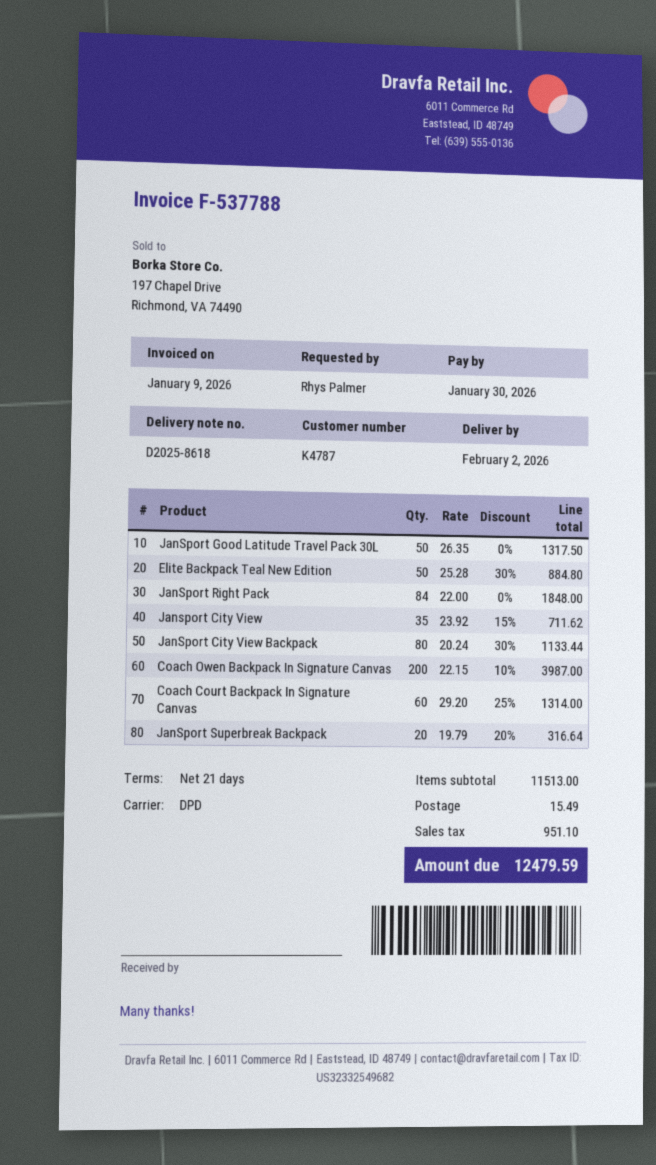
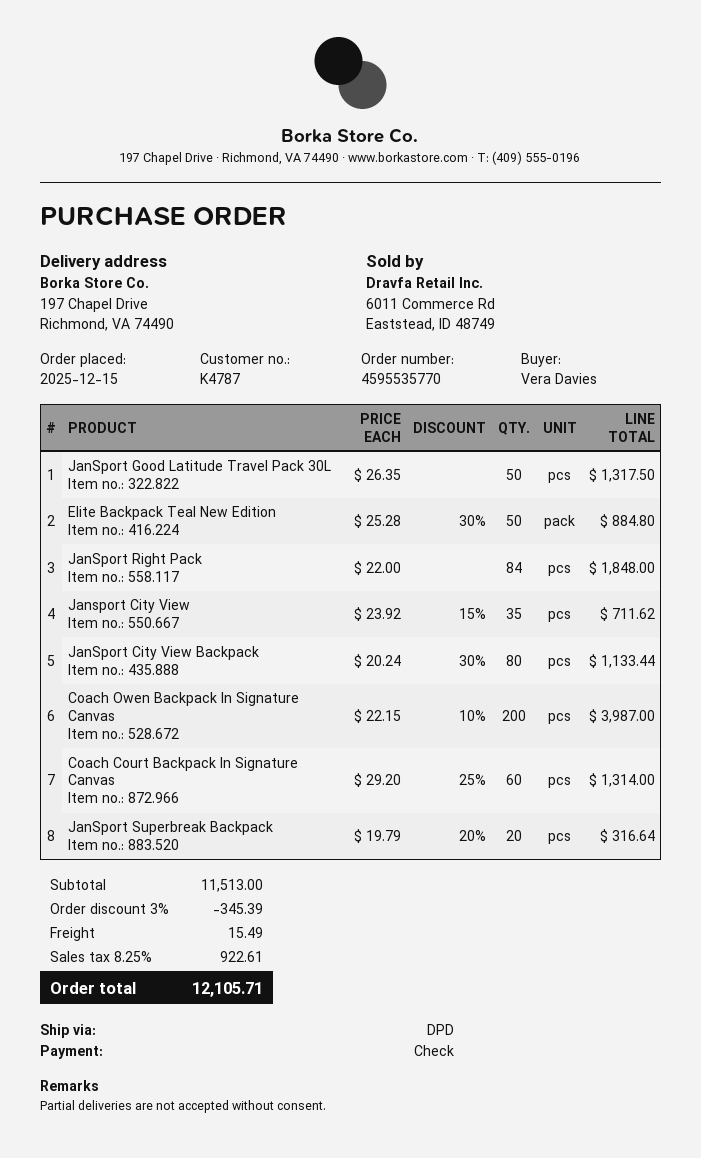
ordered by: Rhys Palmer -> Vera Davies
discount: none -> 3% = 345.39
tax: 951.10 -> 922.61
total: 12479.59 -> 12105.71

